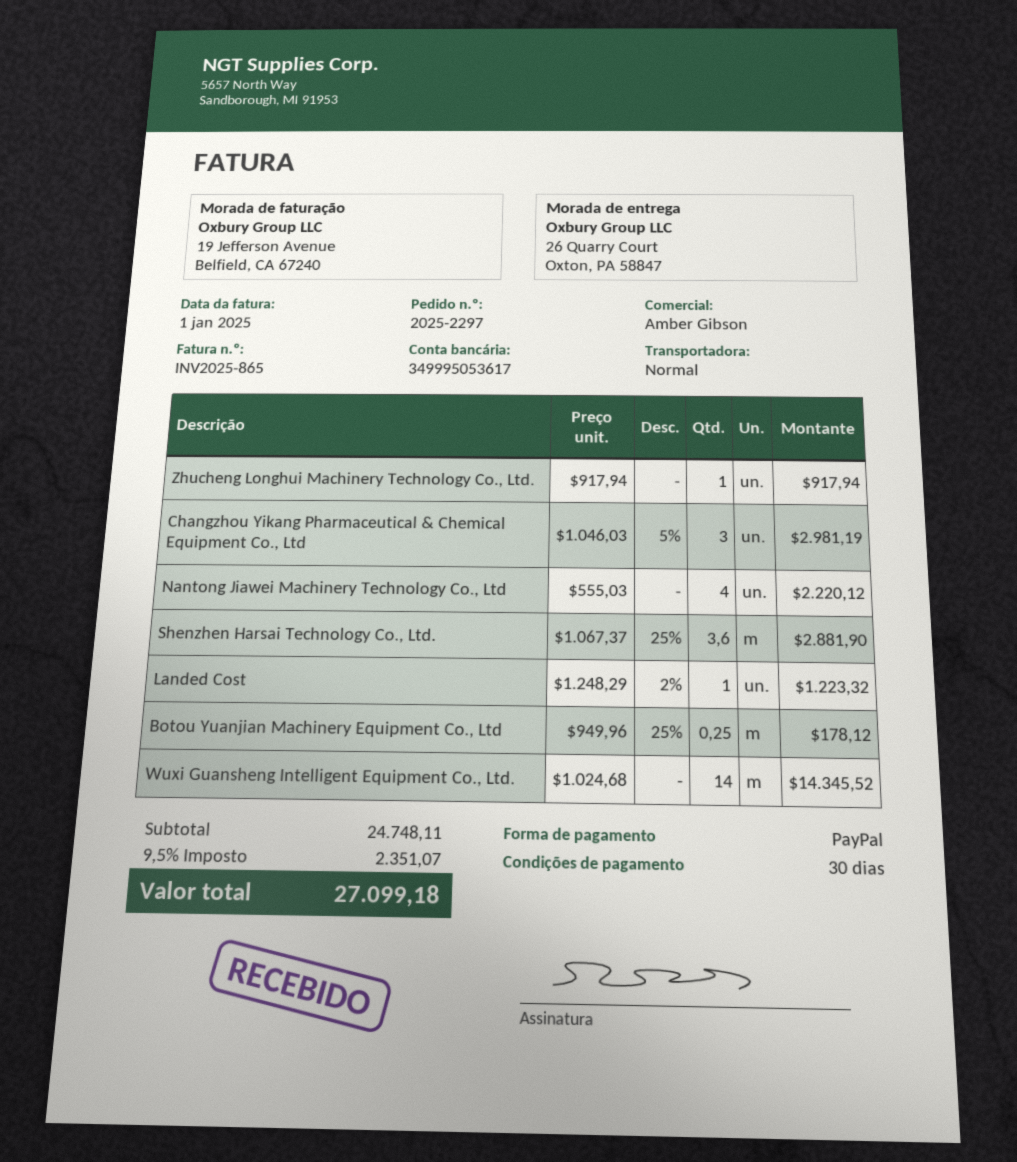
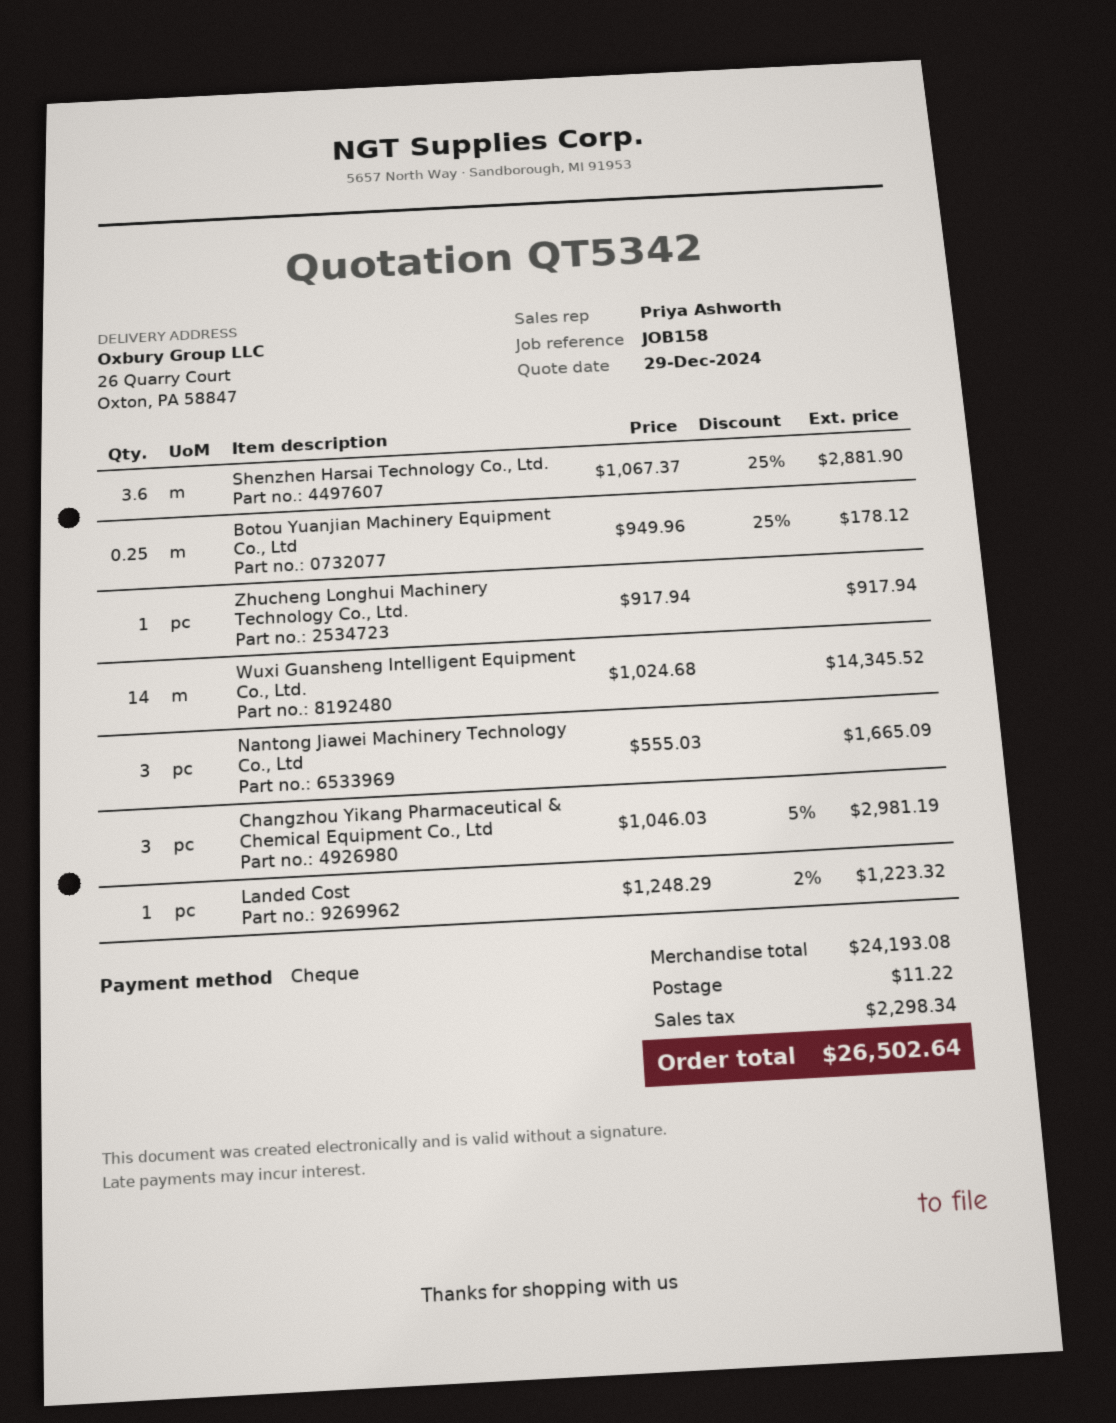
sales rep: Amber Gibson -> Priya Ashworth
payment method: PayPal -> cheque
Nantong Jiawei Machinery Technology Co., Ltd: 4 x 555.03 = 2220.12 -> 3 x 555.03 = 1665.09
subtotal: 24748.11 -> 24193.08
shipping: none -> 11.22
tax: 2351.07 -> 2298.34
total: 27099.18 -> 26502.64

